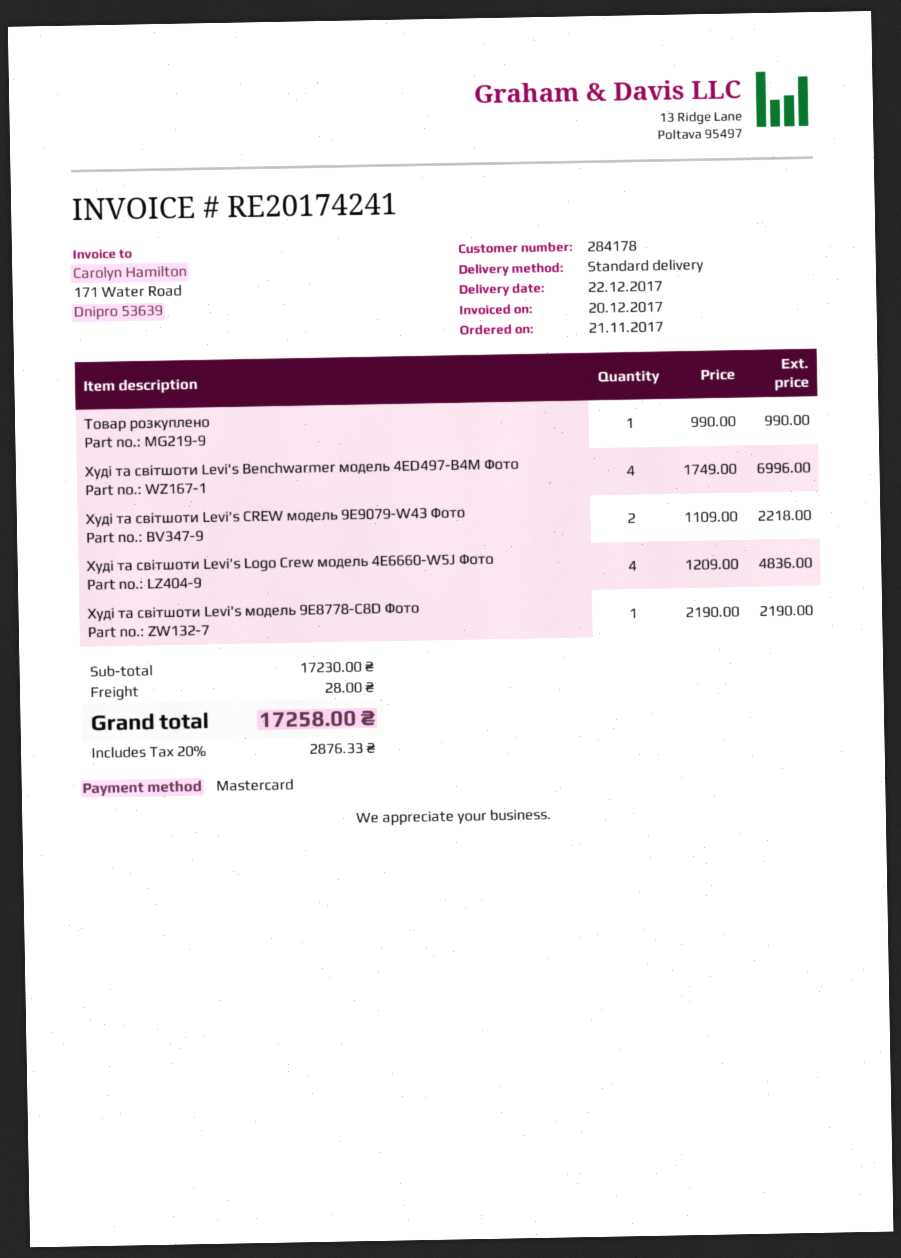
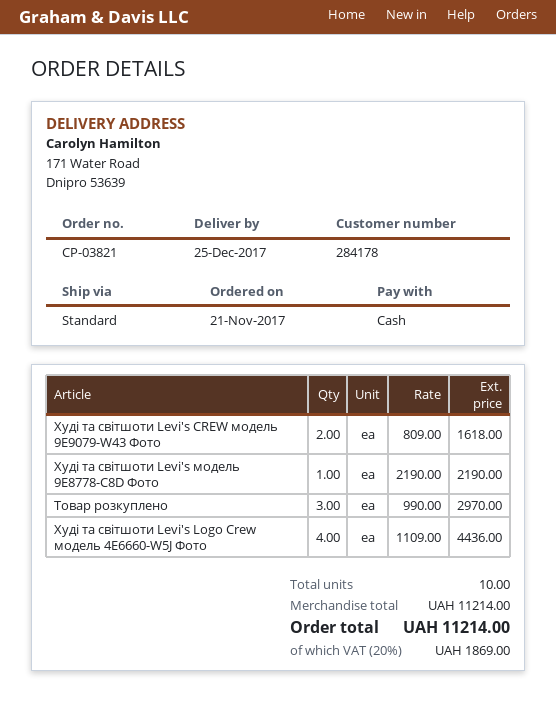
delivery date: 2017-12-22 -> 2017-12-25
payment method: Mastercard -> cash
Товар розкуплено: 1 x 990.00 = 990.00 -> 3 x 990.00 = 2970.00
Худі та світшоти Levi's Benchwarmer модель 4ED497-B4M Фото: 4 x 1749.00 = 6996.00 -> none
Худі та світшоти Levi's CREW модель 9E9079-W43 Фото: 2 x 1109.00 = 2218.00 -> 2 x 809.00 = 1618.00
Худі та світшоти Levi's Logo Crew модель 4E6660-W5J Фото: 4 x 1209.00 = 4836.00 -> 4 x 1109.00 = 4436.00
subtotal: 17230.00 -> 11214.00
shipping: 28.00 -> none
tax: 20% = 2876.33 -> 20% = 1869.00
total: 17258.00 -> 11214.00

